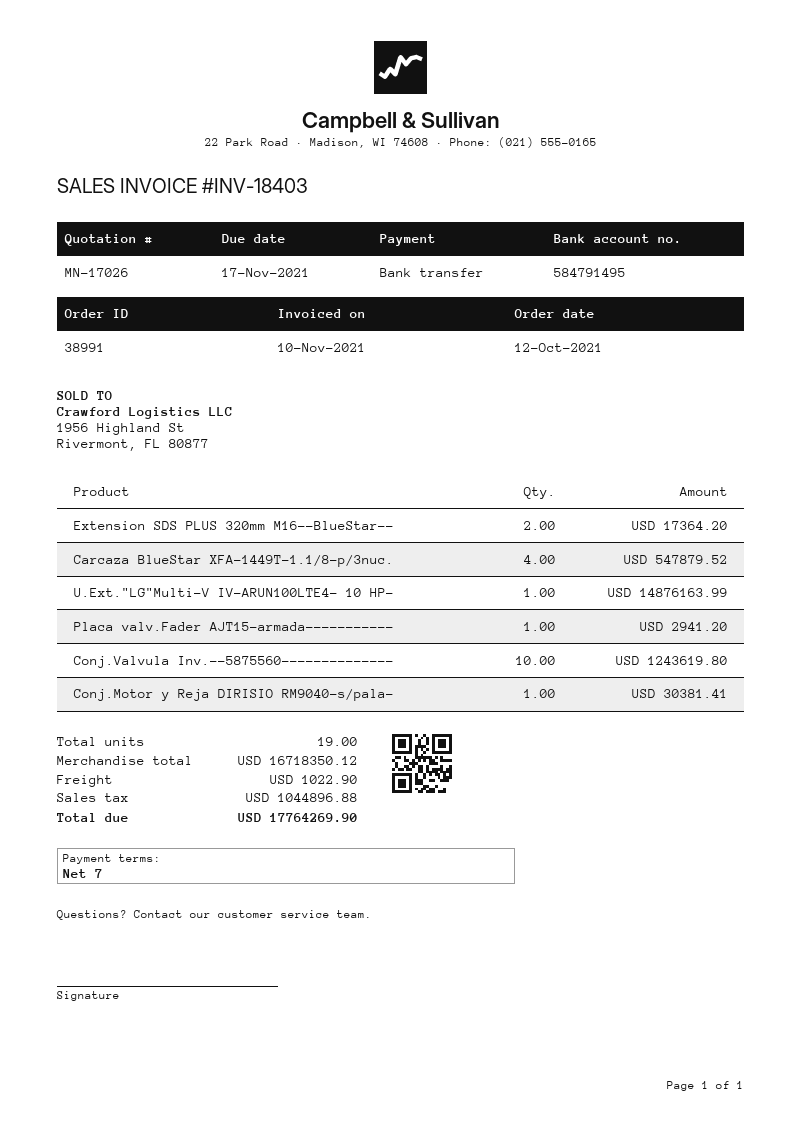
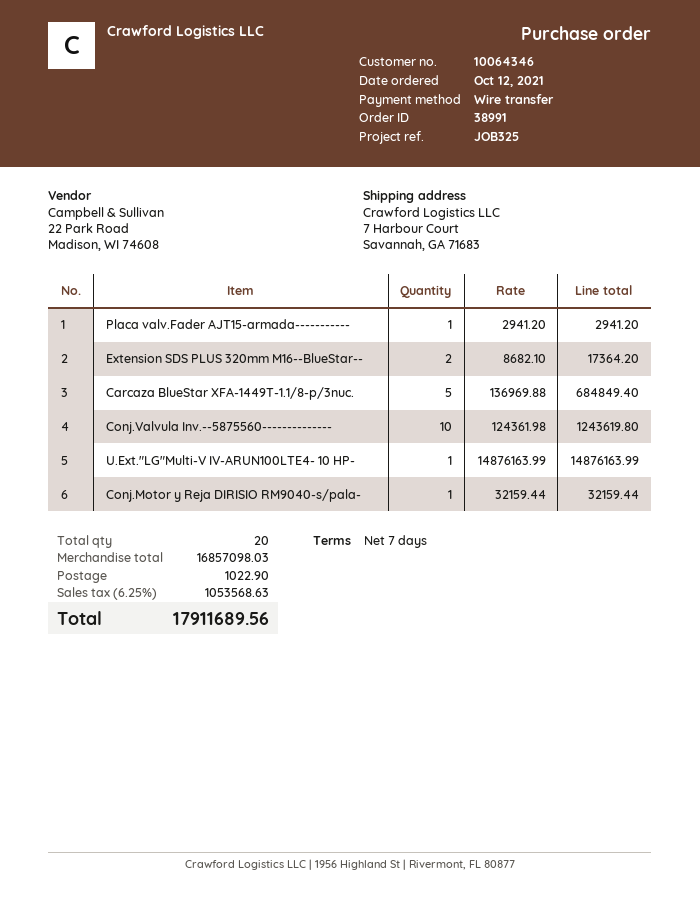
Carcaza BlueStar XFA-1449T-1.1/8-p/3nuc.: 4 for 547879.52 -> 5 for 684849.40
Conj.Motor y Reja DIRISIO RM9040-s/pala-: 1 for 30381.41 -> 1 for 32159.44
total quantity: 19 -> 20
subtotal: 16718350.12 -> 16857098.03
tax: 1044896.88 -> 1053568.63
total: 17764269.90 -> 17911689.56

